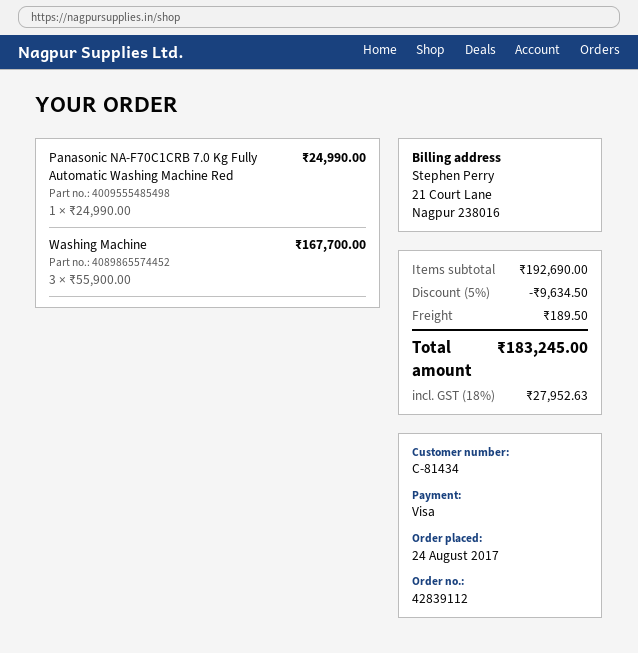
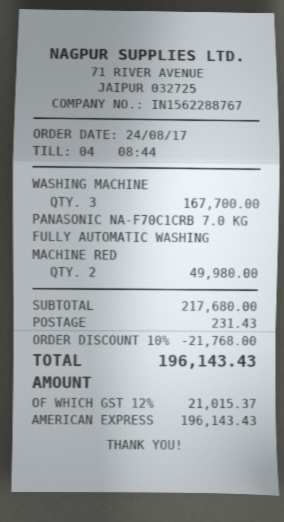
payment method: Visa -> American Express
Panasonic NA-F70C1CRB 7.0 Kg Fully Automatic Washing Machine Red: 1 for 24990.00 -> 2 for 49980.00
subtotal: 192690.00 -> 217680.00
discount: 5% = 9634.50 -> 10% = 21768.00
shipping: 189.50 -> 231.43
tax: 18% = 27952.63 -> 12% = 21015.37
total: 183245.00 -> 196143.43

